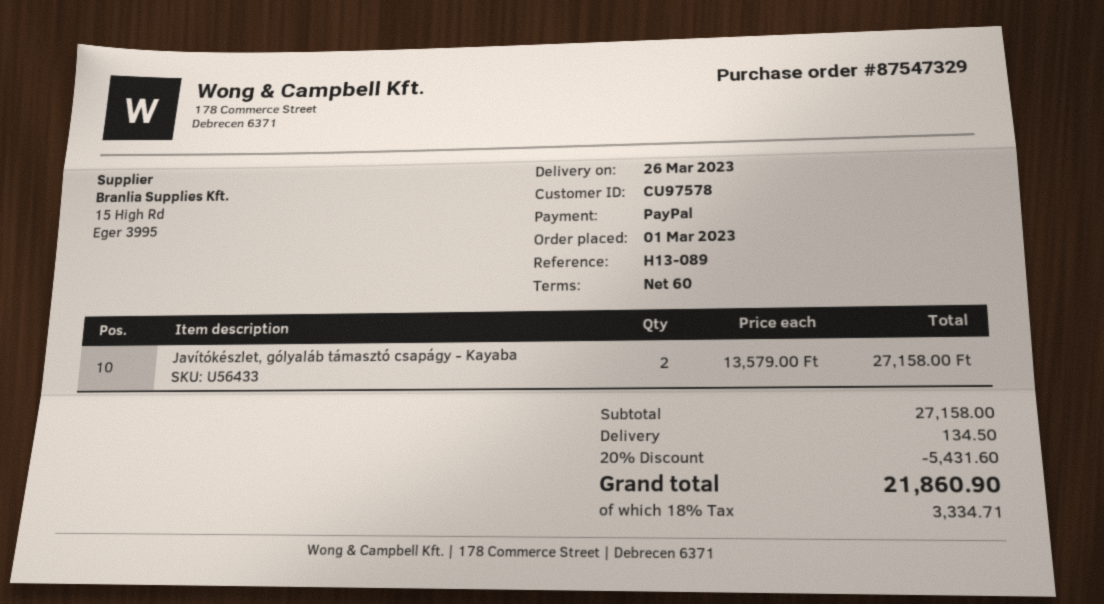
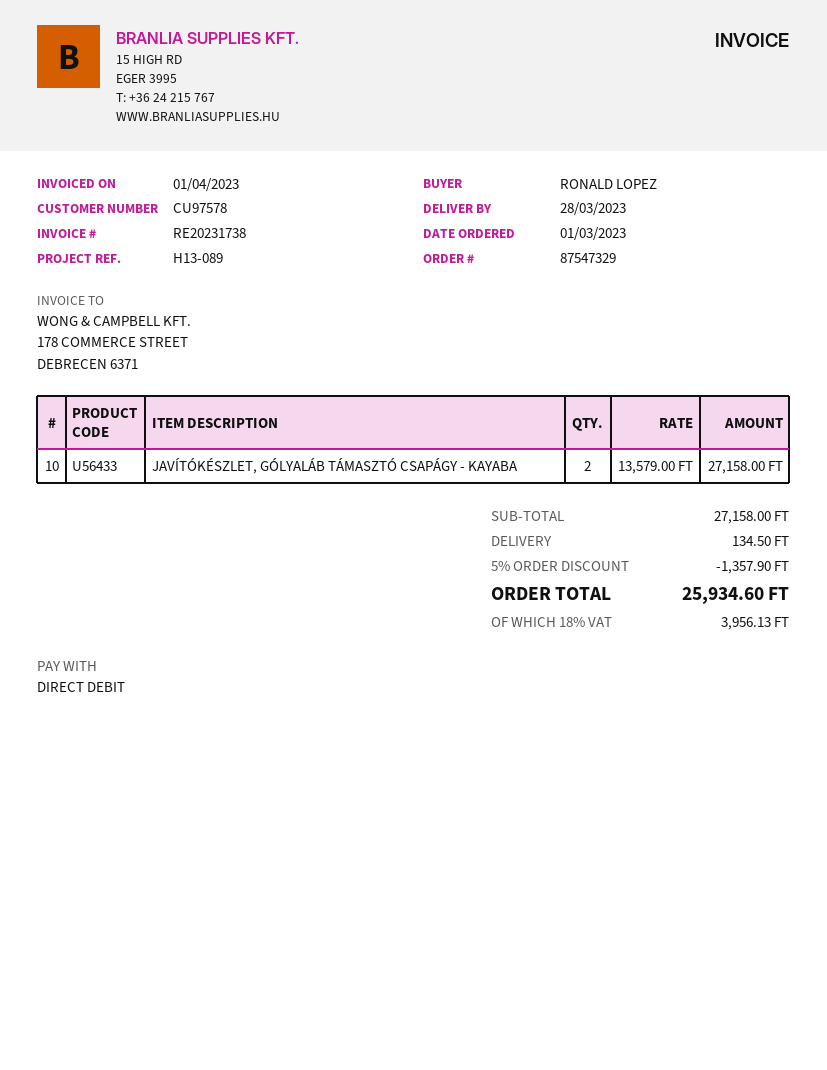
delivery date: 2023-03-26 -> 2023-03-28
payment method: PayPal -> direct debit
discount: 20% = 5431.60 -> 5% = 1357.90
tax: 18% = 3334.71 -> 18% = 3956.13
total: 21860.90 -> 25934.60

